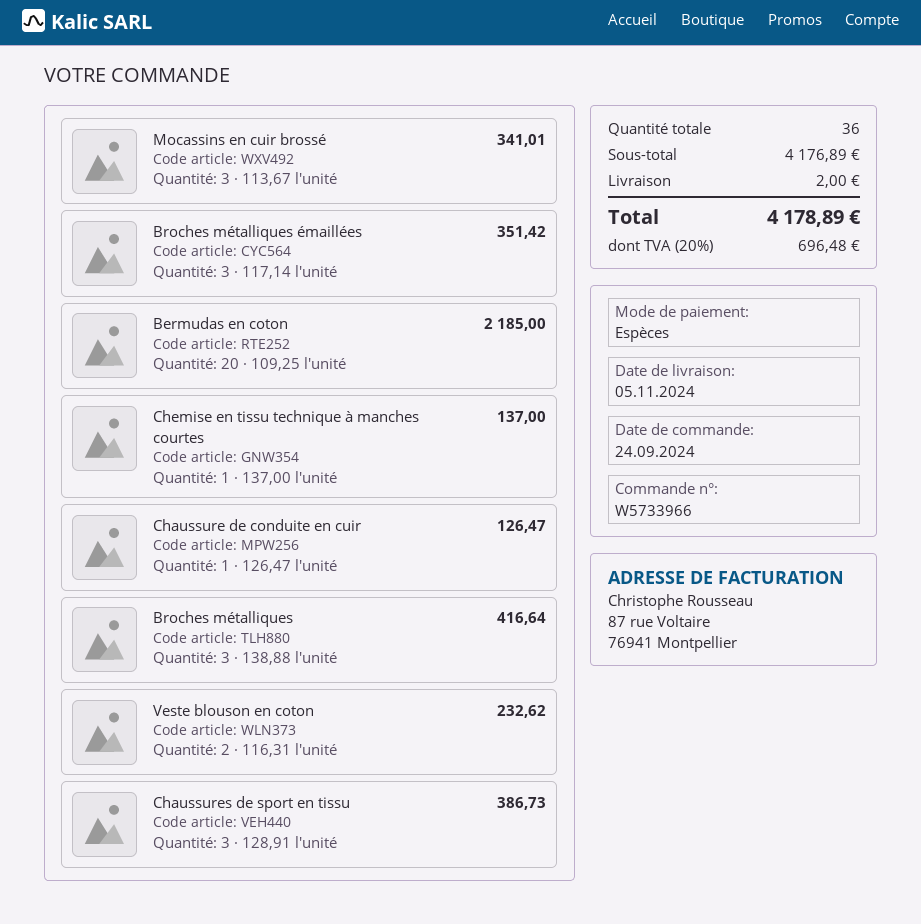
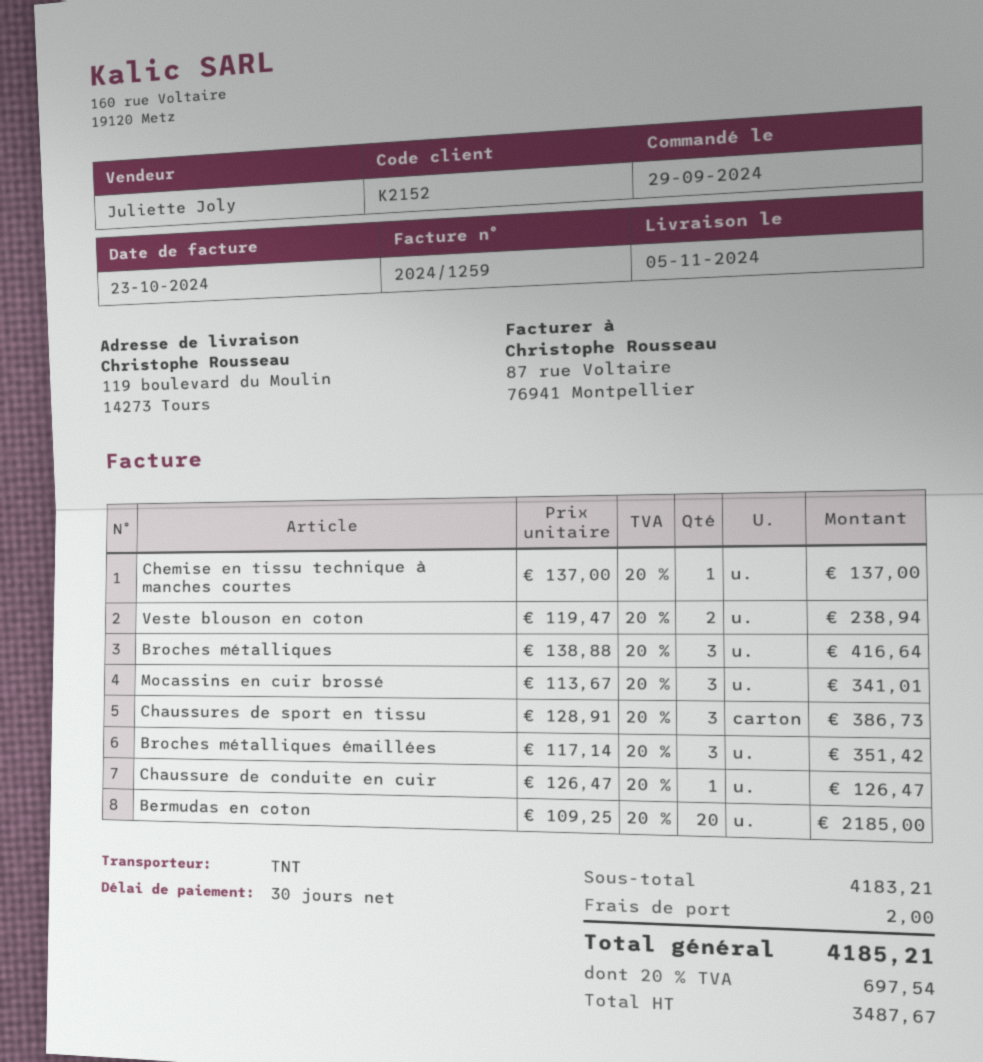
order date: 2024-09-24 -> 2024-09-29
Veste blouson en coton: 2 x 116.31 = 232.62 -> 2 x 119.47 = 238.94
subtotal: 4176.89 -> 4183.21
tax: 20% = 696.48 -> 20% = 697.54
total: 4178.89 -> 4185.21

